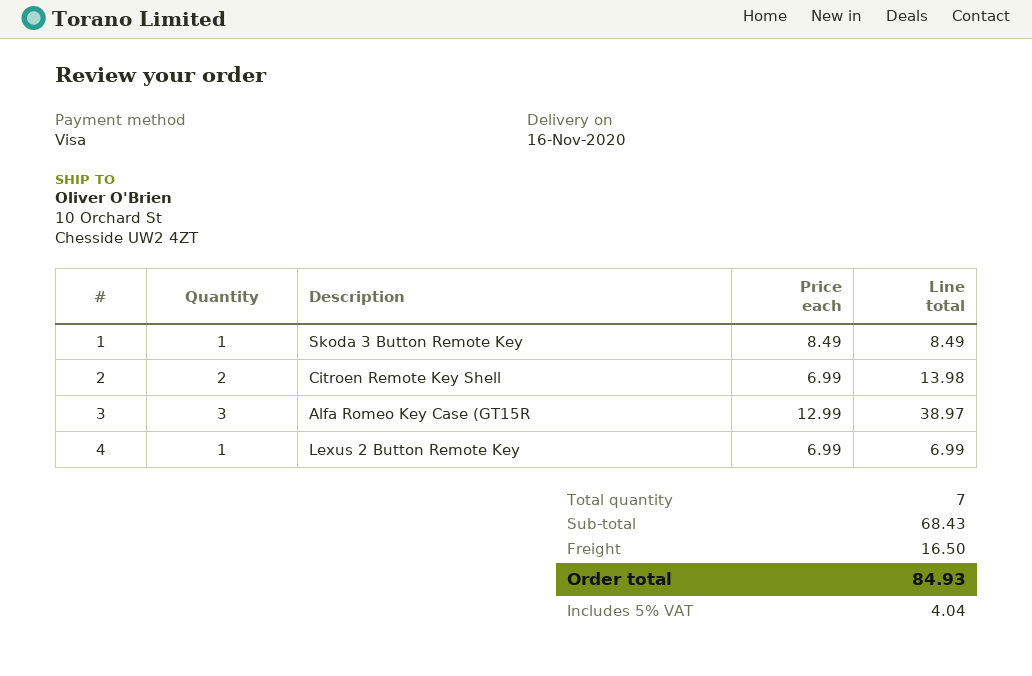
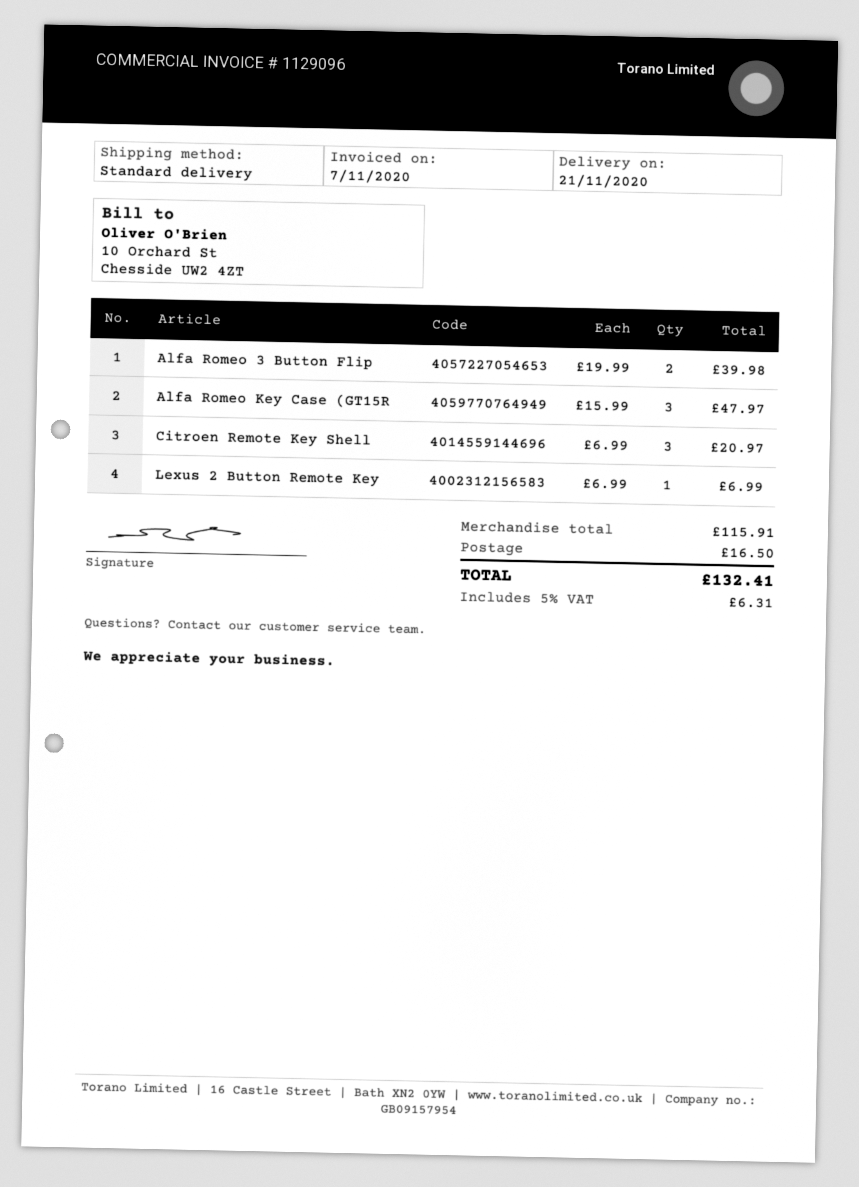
delivery date: 2020-11-16 -> 2020-11-21
Skoda 3 Button Remote Key: 1 x 8.49 = 8.49 -> none
Citroen Remote Key Shell: 2 x 6.99 = 13.98 -> 3 x 6.99 = 20.97
Alfa Romeo Key Case (GT15R: 3 x 12.99 = 38.97 -> 3 x 15.99 = 47.97
Alfa Romeo 3 Button Flip: none -> 2 x 19.99 = 39.98
subtotal: 68.43 -> 115.91
tax: 5% = 4.04 -> 5% = 6.31
total: 84.93 -> 132.41

